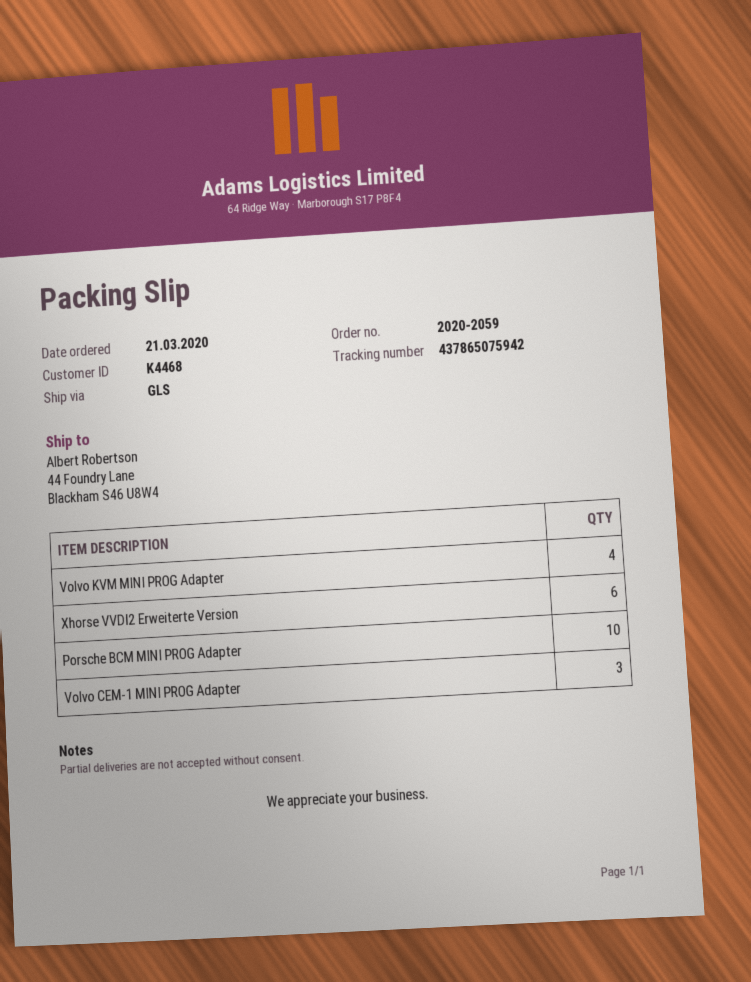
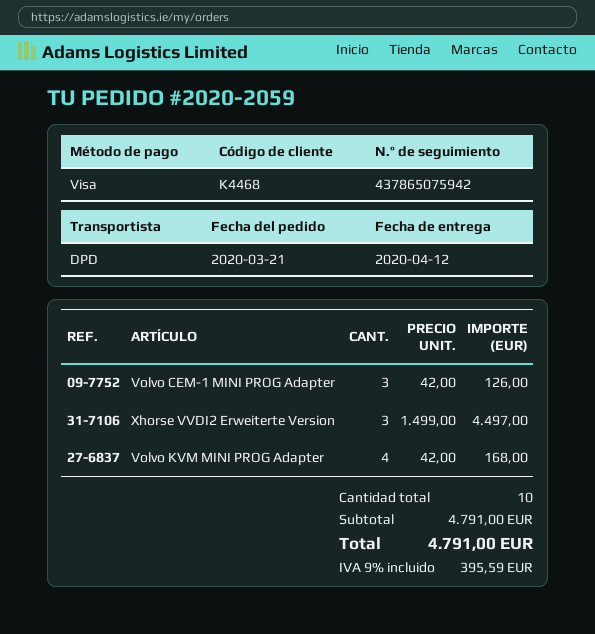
shipping method: GLS -> DPD
Xhorse VVDI2 Erweiterte Version: 6 -> 3
Porsche BCM MINI PROG Adapter: 10 -> none

